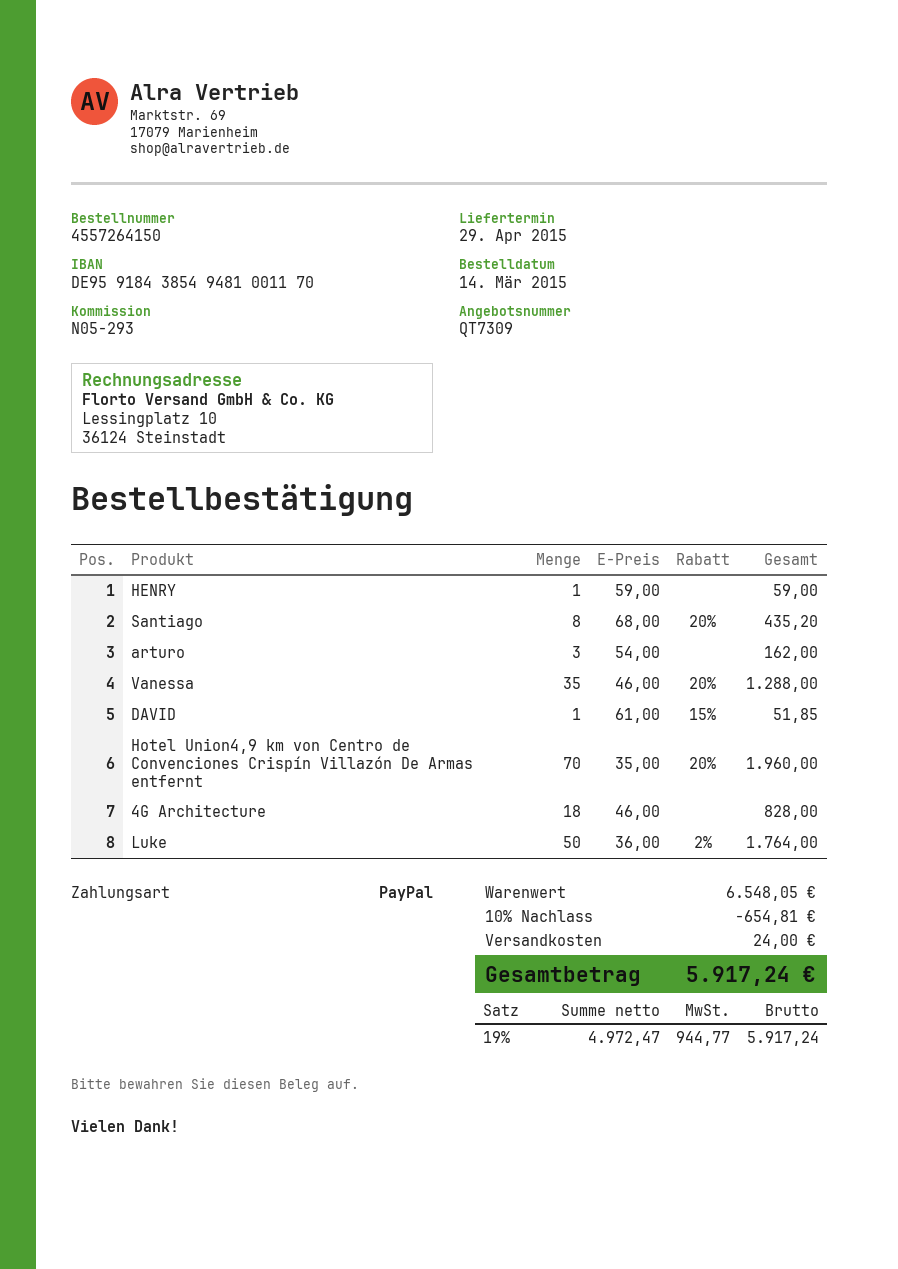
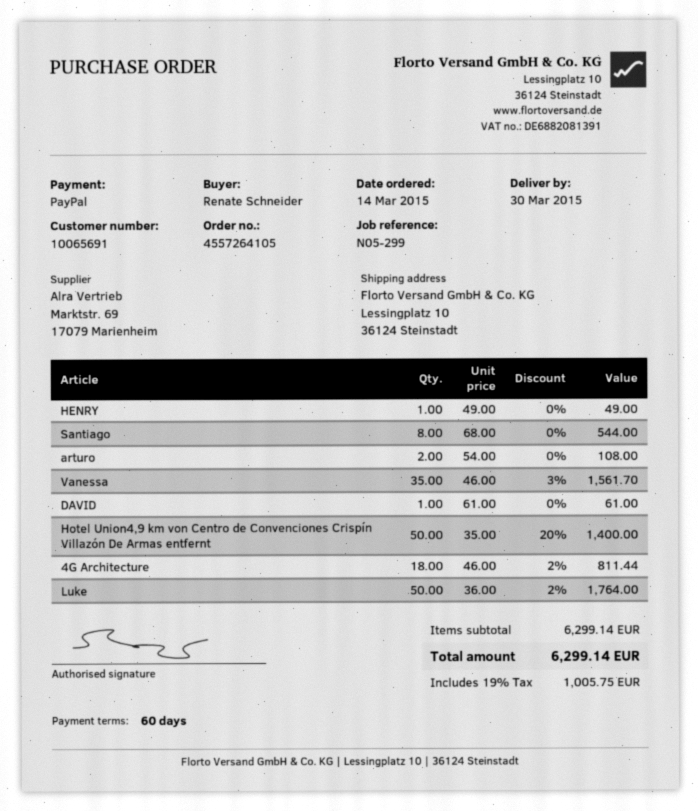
order number: 4557264150 -> 4557264105
delivery date: 2015-04-29 -> 2015-03-30
reference: N05-293 -> N05-299
HENRY: 1 x 59.00 = 59.00 -> 1 x 49.00 = 49.00
Santiago: 8 x 68.00 - 20% = 435.20 -> 8 x 68.00 = 544.00
arturo: 3 x 54.00 = 162.00 -> 2 x 54.00 = 108.00
Vanessa: 35 x 46.00 - 20% = 1288.00 -> 35 x 46.00 - 3% = 1561.70
DAVID: 1 x 61.00 - 15% = 51.85 -> 1 x 61.00 = 61.00
Hotel Union4,9 km von Centro de Convenciones Crispín Villazón De Armas entfernt: 70 x 35.00 - 20% = 1960.00 -> 50 x 35.00 - 20% = 1400.00
4G Architecture: 18 x 46.00 = 828.00 -> 18 x 46.00 - 2% = 811.44
subtotal: 6548.05 -> 6299.14
discount: 10% = 654.81 -> none
shipping: 24.00 -> none
tax: 19% = 944.77 -> 19% = 1005.75
total: 5917.24 -> 6299.14

